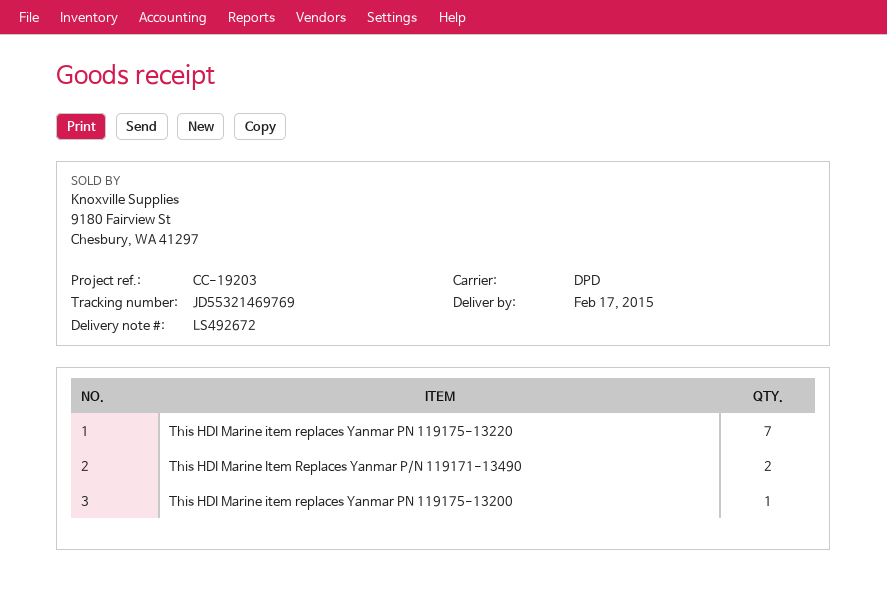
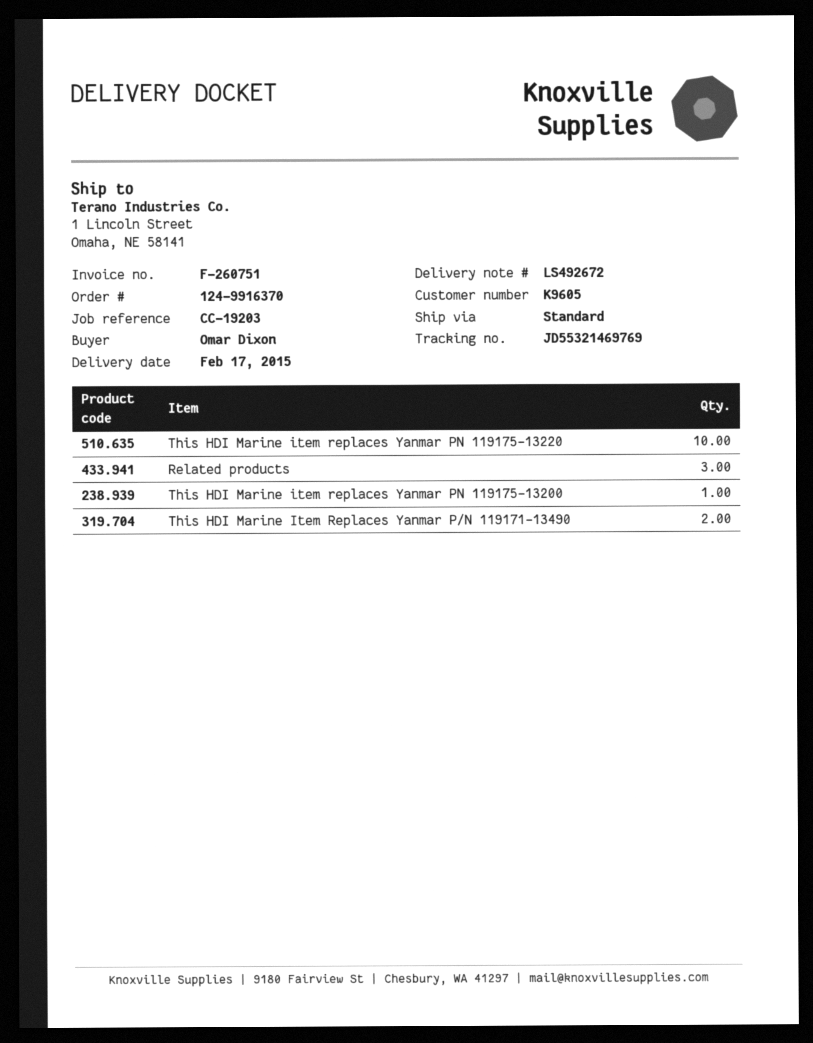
shipping method: DPD -> standard
This HDI Marine item replaces Yanmar PN 119175-13220: 7 -> 10
Related products: none -> 3

